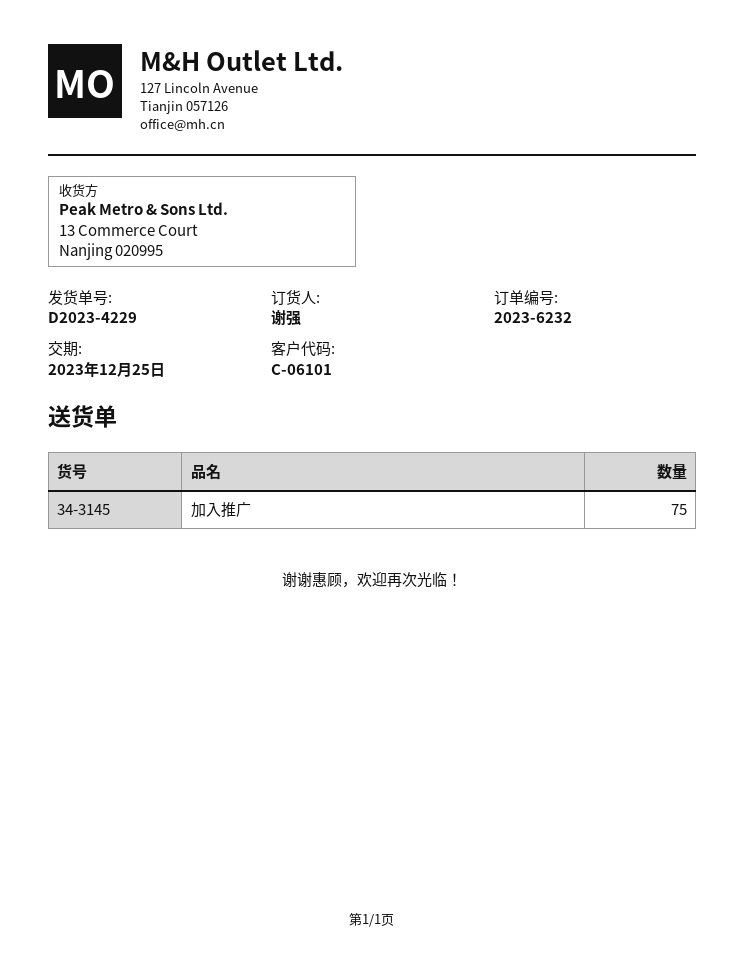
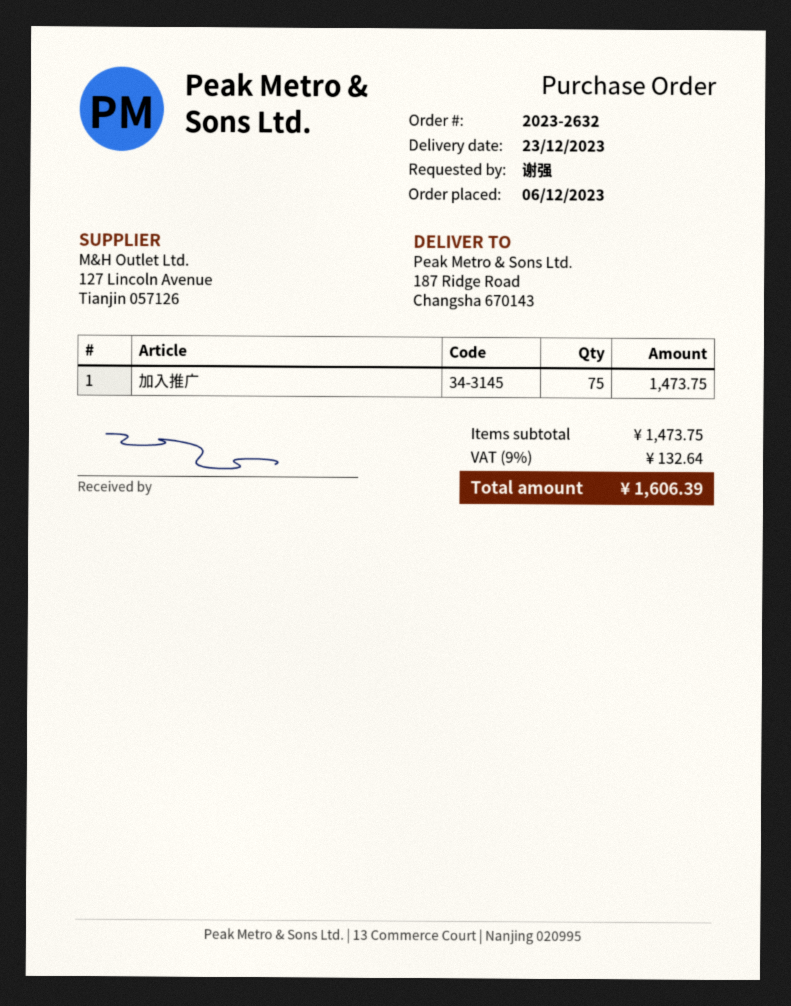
order number: 2023-6232 -> 2023-2632
delivery date: 2023-12-25 -> 2023-12-23
ship to: 13 Commerce Court, Nanjing 020995 -> 187 Ridge Road, Changsha 670143

